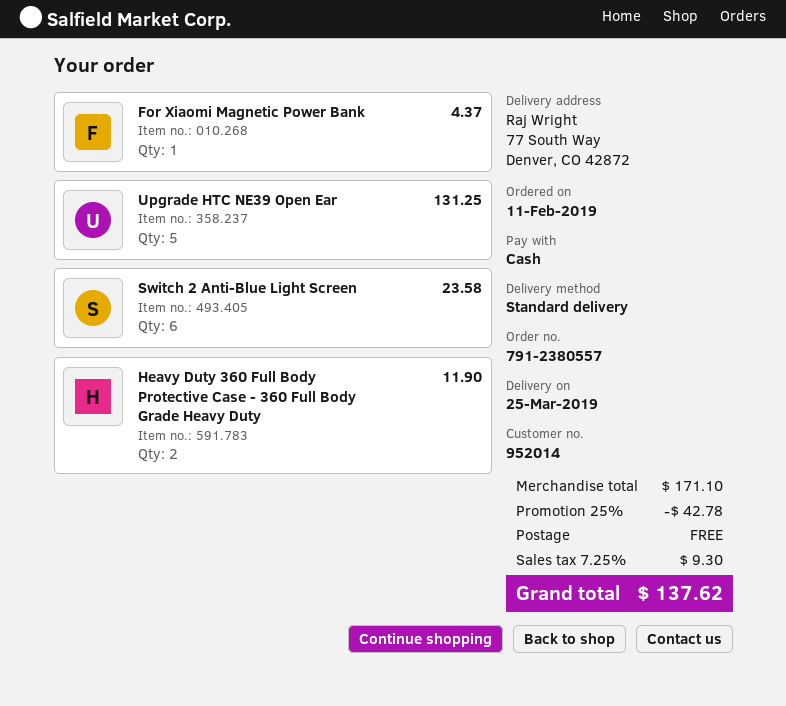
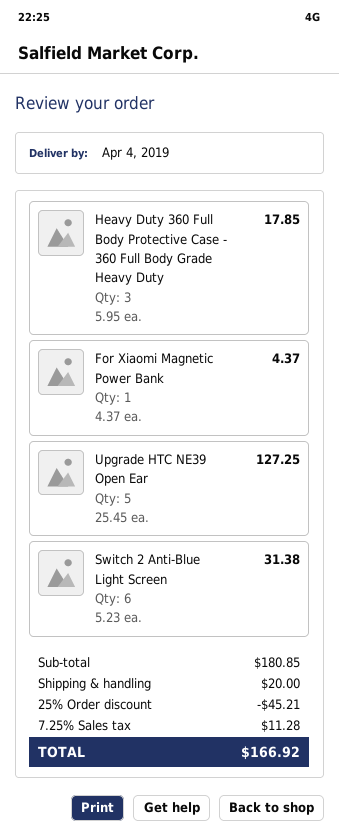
delivery date: 2019-03-25 -> 2019-04-04
Upgrade HTC NE39 Open Ear: 5 for 131.25 -> 5 for 127.25
Switch 2 Anti-Blue Light Screen: 6 for 23.58 -> 6 for 31.38
Heavy Duty 360 Full Body Protective Case - 360 Full Body Grade Heavy Duty: 2 for 11.90 -> 3 for 17.85
subtotal: 171.10 -> 180.85
discount: 25% = 42.78 -> 25% = 45.21
shipping: 0.00 -> 20.00
tax: 7.25% = 9.30 -> 7.25% = 11.28
total: 137.62 -> 166.92

